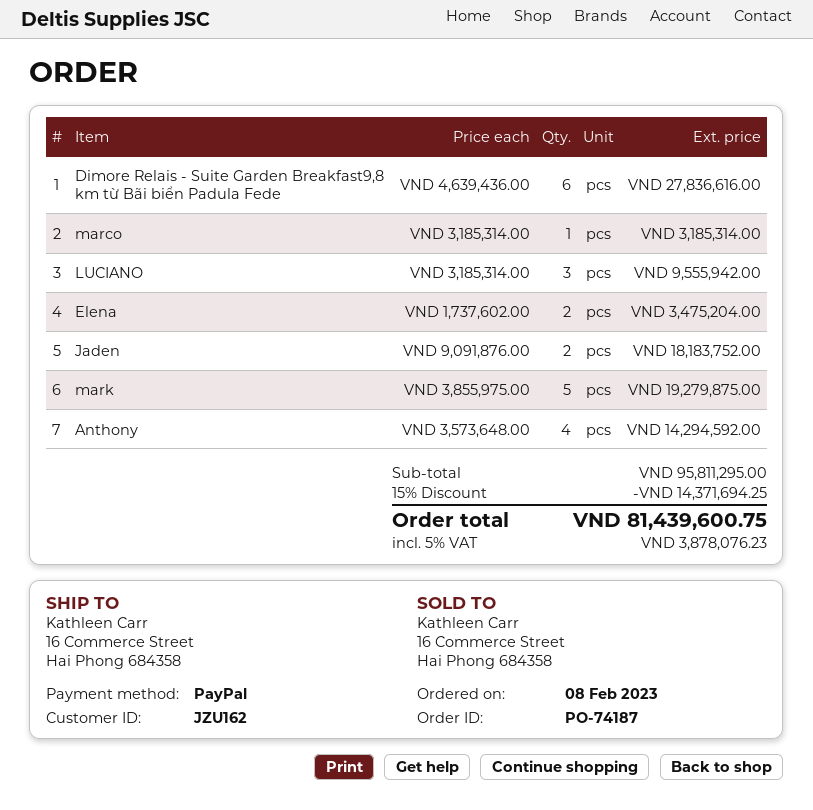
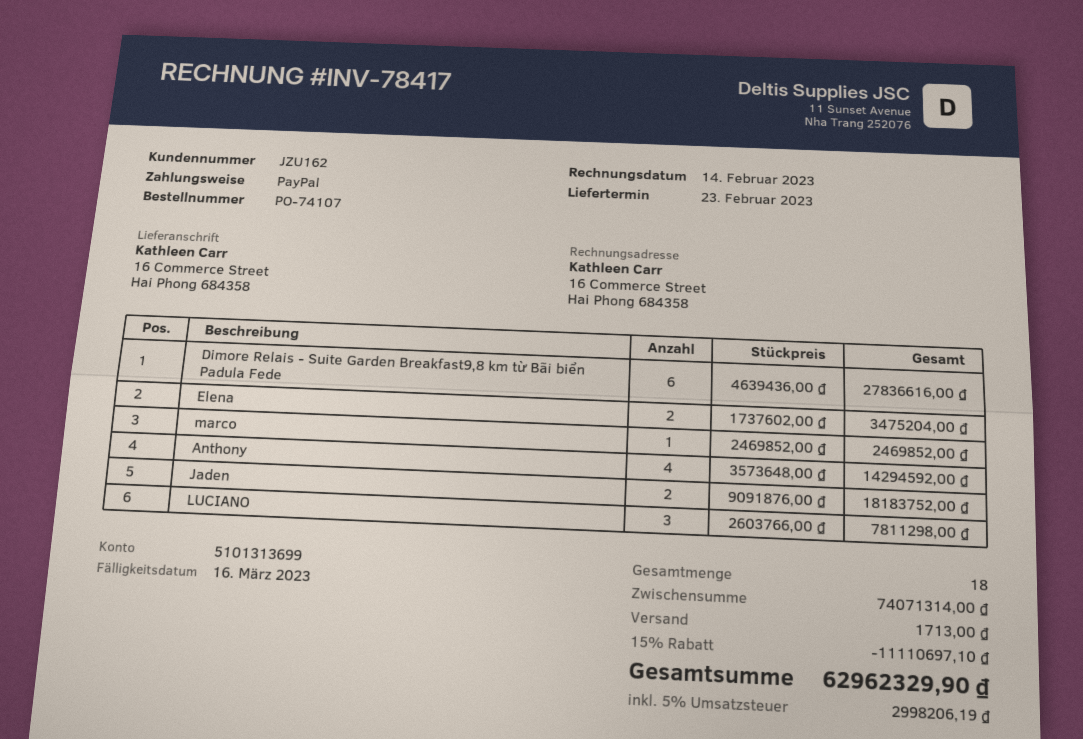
order number: PO-74187 -> PO-74107
marco: 1 x 3185314.00 = 3185314.00 -> 1 x 2469852.00 = 2469852.00
LUCIANO: 3 x 3185314.00 = 9555942.00 -> 3 x 2603766.00 = 7811298.00
mark: 5 x 3855975.00 = 19279875.00 -> none
subtotal: 95811295.00 -> 74071314.00
discount: 15% = 14371694.25 -> 15% = 11110697.10
shipping: none -> 1713.00
tax: 5% = 3878076.23 -> 5% = 2998206.19
total: 81439600.75 -> 62962329.90

